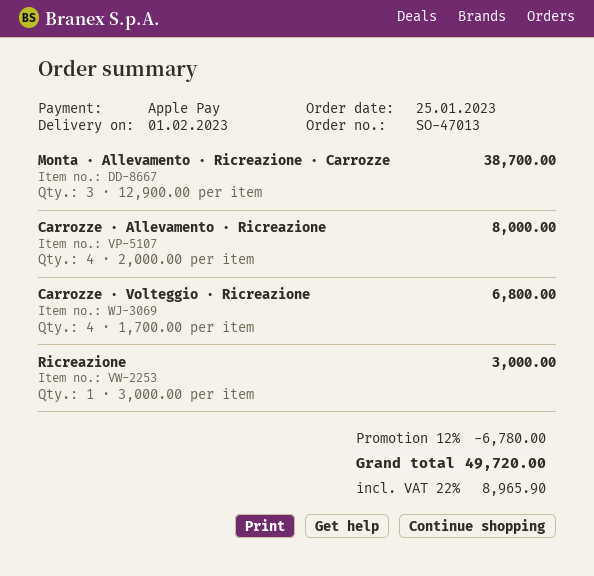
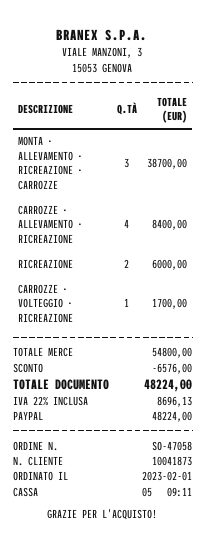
order number: SO-47013 -> SO-47058
order date: 2023-01-25 -> 2023-02-01
payment method: Apple Pay -> PayPal
Carrozze · Allevamento · Ricreazione: 4 for 8000.00 -> 4 for 8400.00
Carrozze · Volteggio · Ricreazione: 4 for 6800.00 -> 1 for 1700.00
Ricreazione: 1 for 3000.00 -> 2 for 6000.00
discount: 6780.00 -> 6576.00
tax: 22% = 8965.90 -> 22% = 8696.13
total: 49720.00 -> 48224.00

